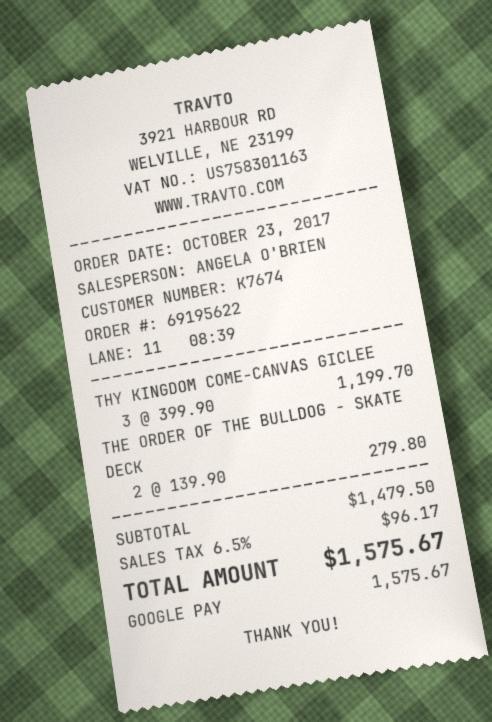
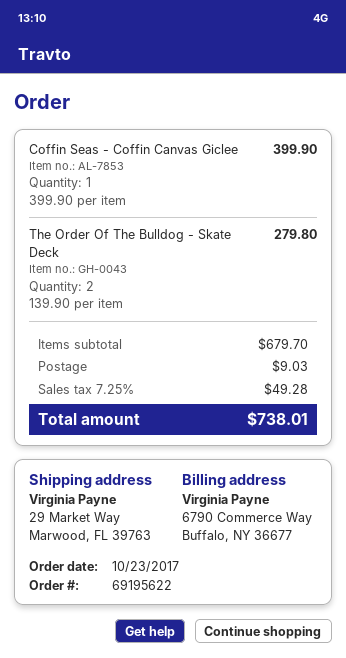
THY KINGDOM COME-CANVAS GICLEE: 3 x 399.90 = 1199.70 -> none
Coffin Seas - Coffin Canvas Giclee: none -> 1 x 399.90 = 399.90
subtotal: 1479.50 -> 679.70
shipping: none -> 9.03
tax: 6.5% = 96.17 -> 7.25% = 49.28
total: 1575.67 -> 738.01

